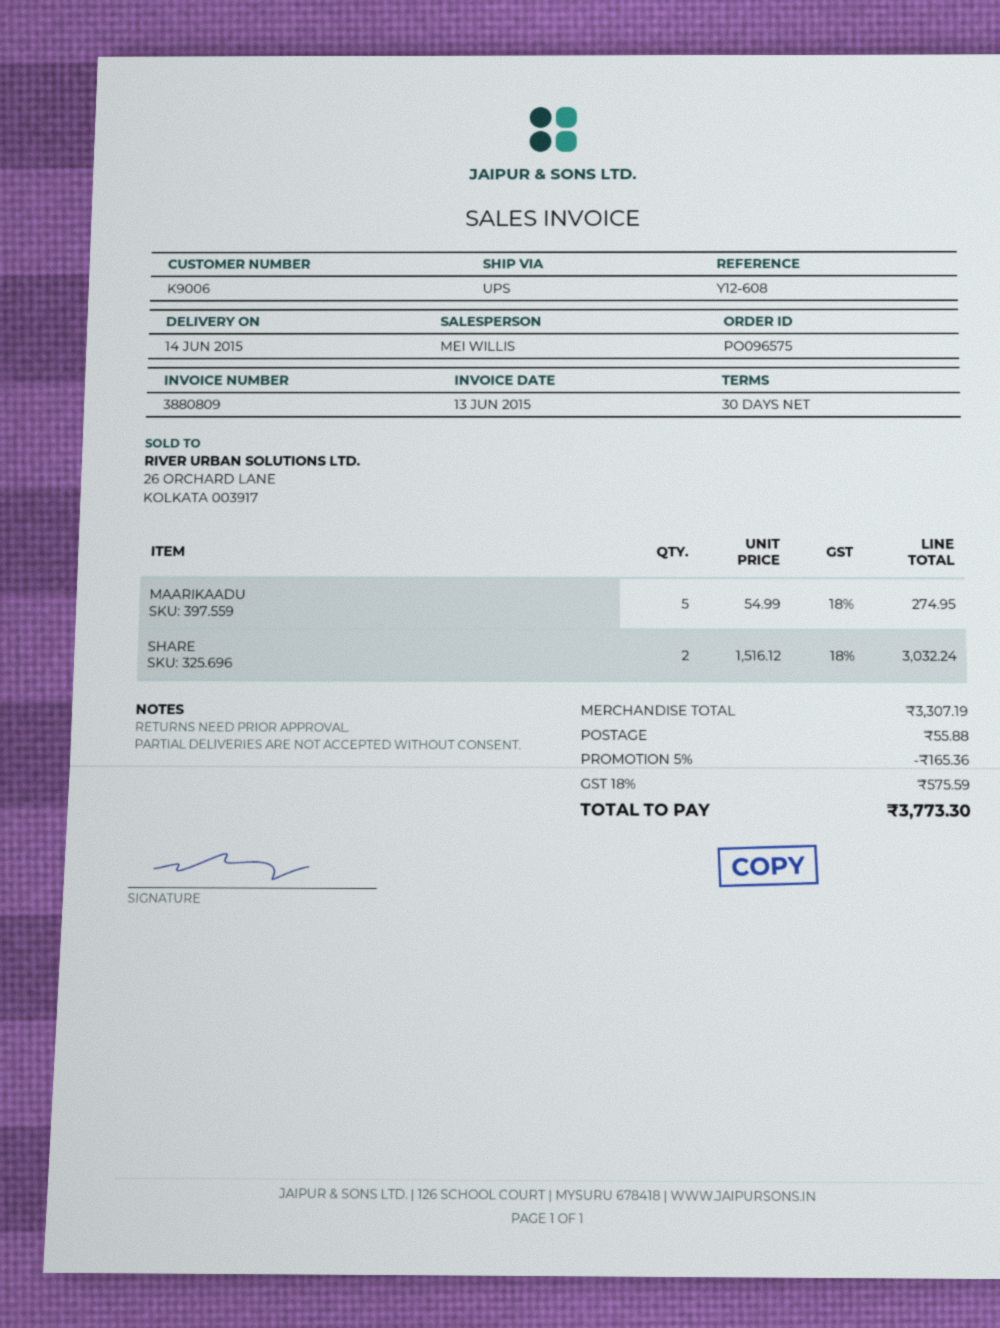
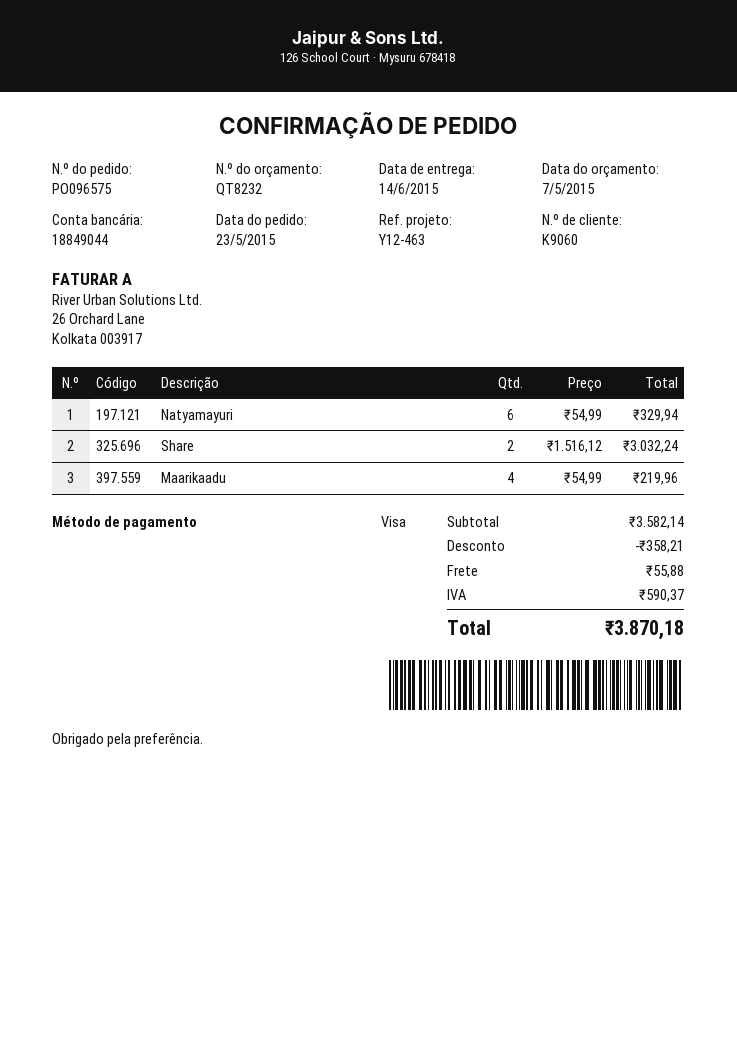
customer number: K9006 -> K9060
reference: Y12-608 -> Y12-463
MAARIKAADU: 5 x 54.99 = 274.95 -> 4 x 54.99 = 219.96
Natyamayuri: none -> 6 x 54.99 = 329.94
subtotal: 3307.19 -> 3582.14
discount: 165.36 -> 358.21
tax: 575.59 -> 590.37
total: 3773.30 -> 3870.18

